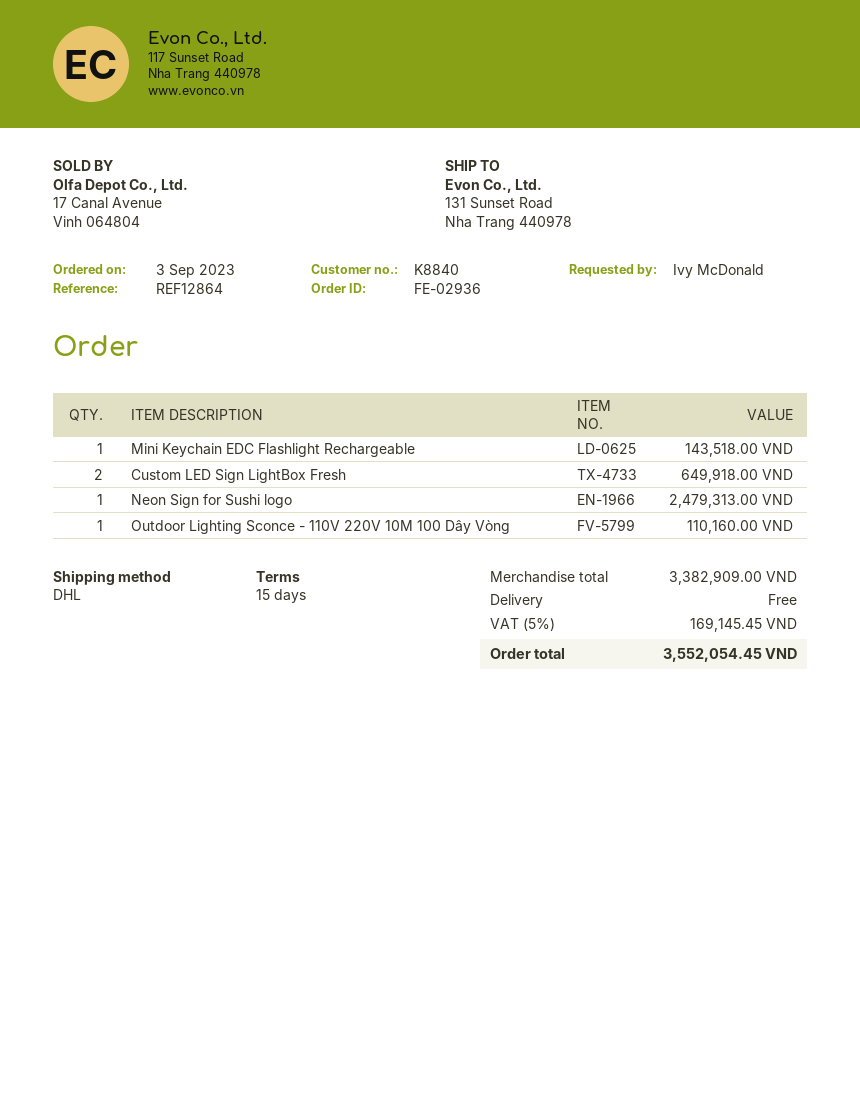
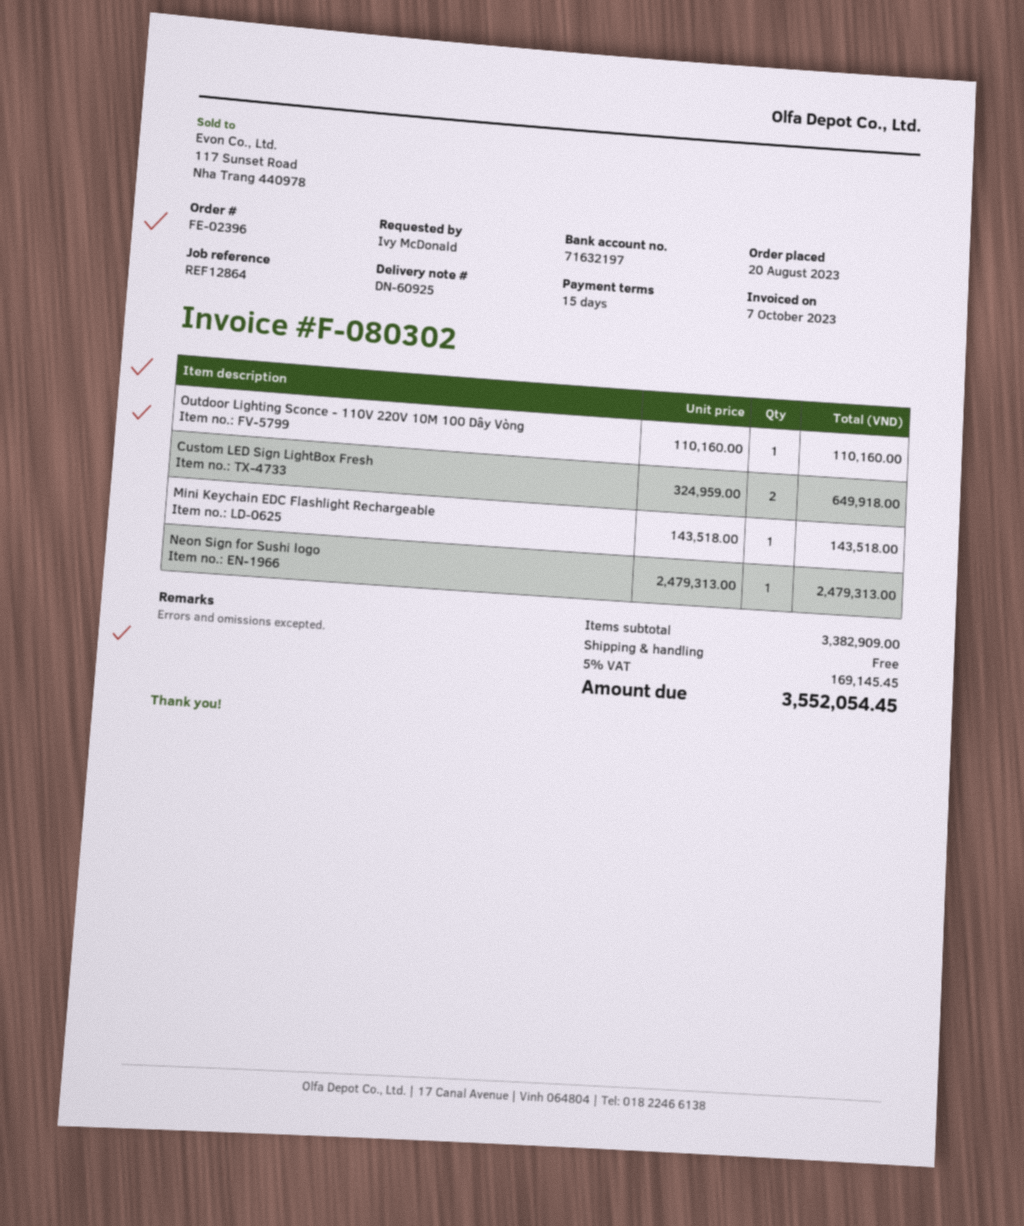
order number: FE-02936 -> FE-02396
order date: 2023-09-03 -> 2023-08-20

